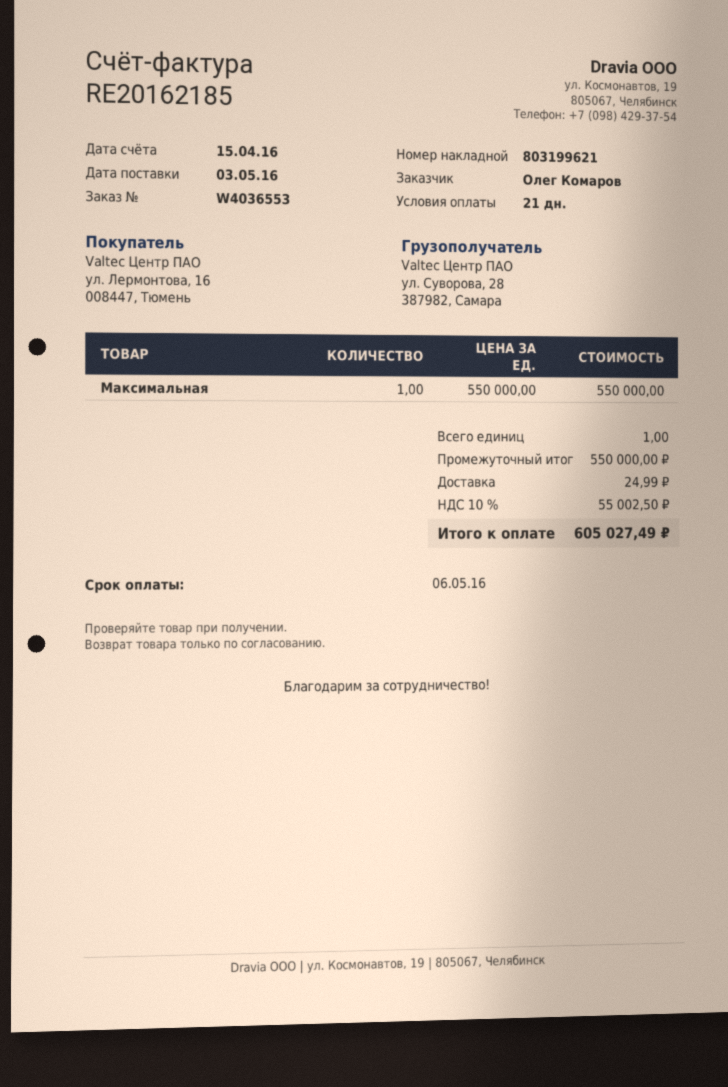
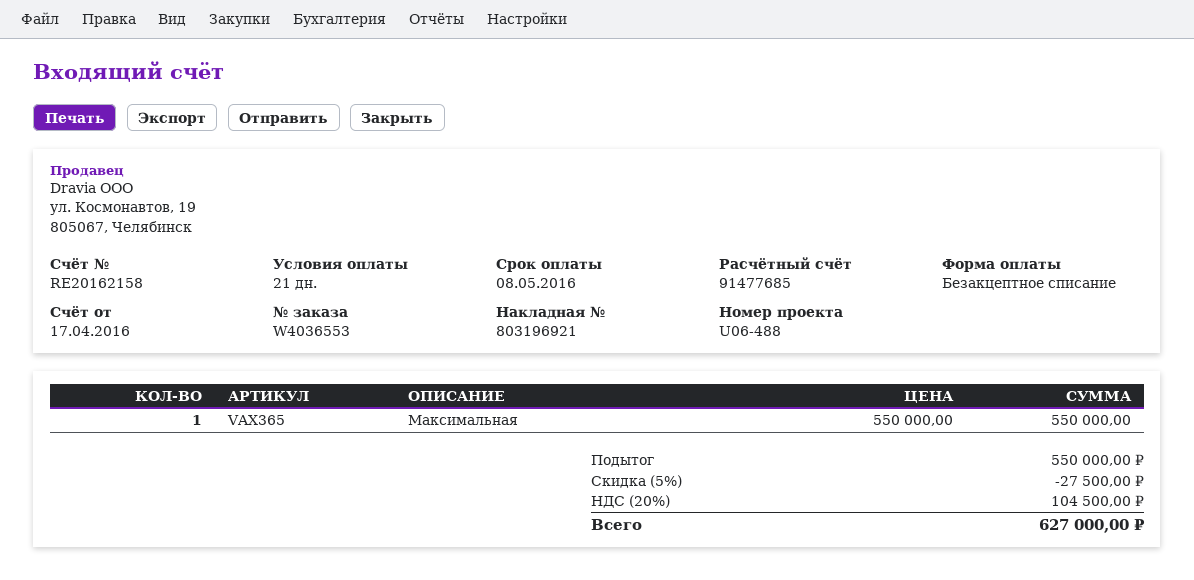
delivery note number: 803199621 -> 803196921
invoice number: RE20162185 -> RE20162158
invoice date: 2016-04-15 -> 2016-04-17
due date: 2016-05-06 -> 2016-05-08
discount: none -> 5% = 27500.00
shipping: 24.99 -> none
tax: 10% = 55002.50 -> 20% = 104500.00
total: 605027.49 -> 627000.00

